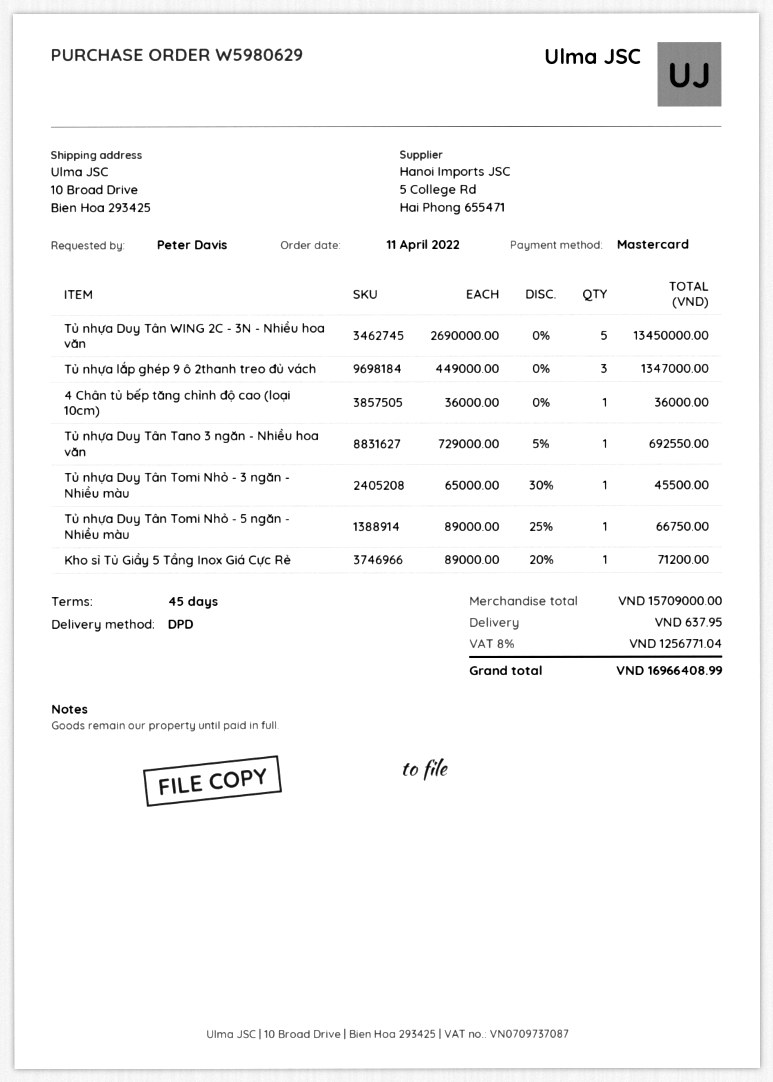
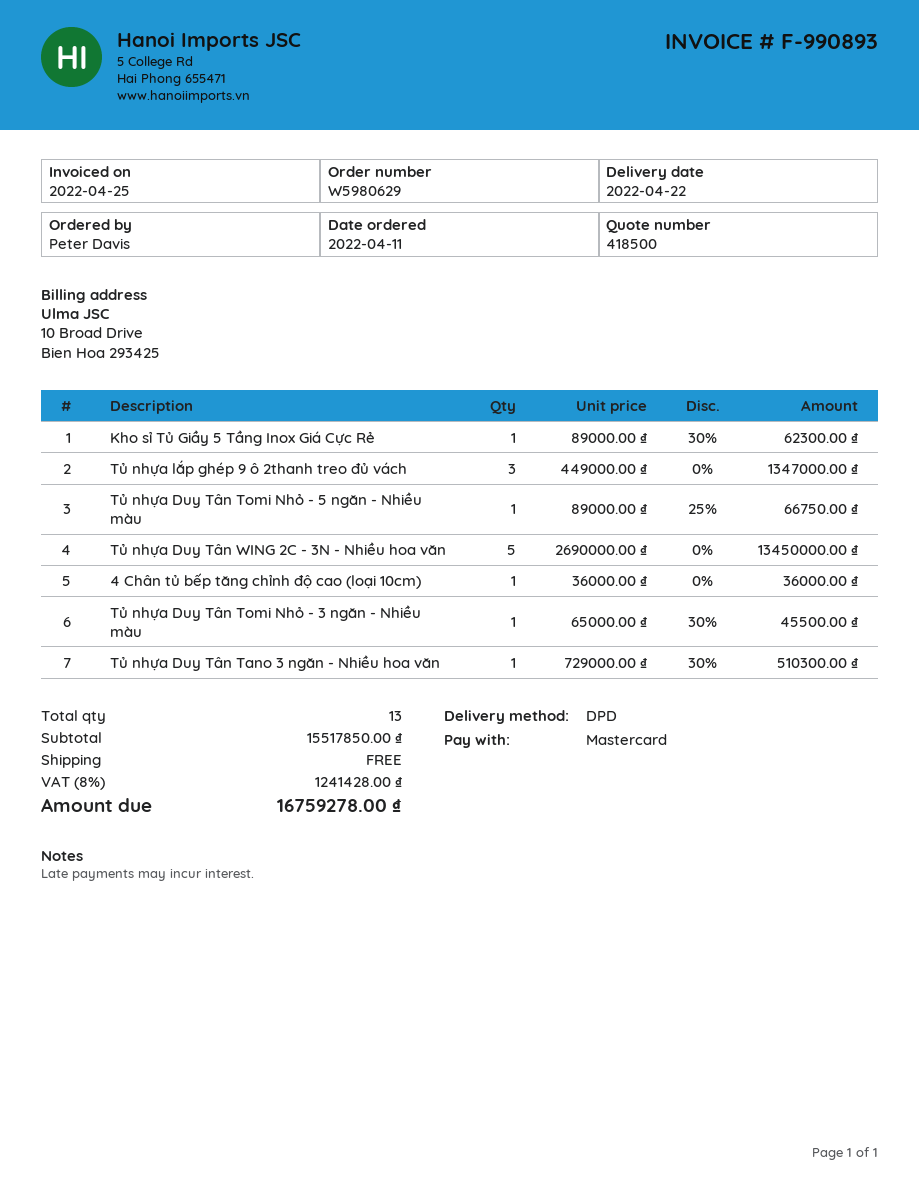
Tủ nhựa Duy Tân Tano 3 ngăn - Nhiều hoa văn: 1 x 729000.00 - 5% = 692550.00 -> 1 x 729000.00 - 30% = 510300.00
Kho sỉ Tủ Giầy 5 Tầng Inox Giá Cực Rẻ: 1 x 89000.00 - 20% = 71200.00 -> 1 x 89000.00 - 30% = 62300.00
subtotal: 15709000.00 -> 15517850.00
shipping: 637.95 -> 0.00
tax: 8% = 1256771.04 -> 8% = 1241428.00
total: 16966408.99 -> 16759278.00

